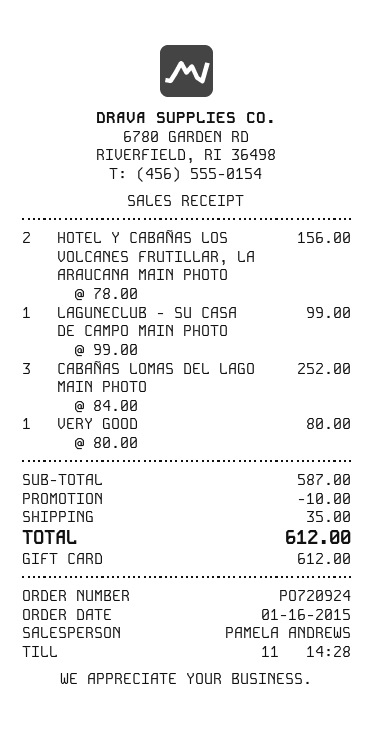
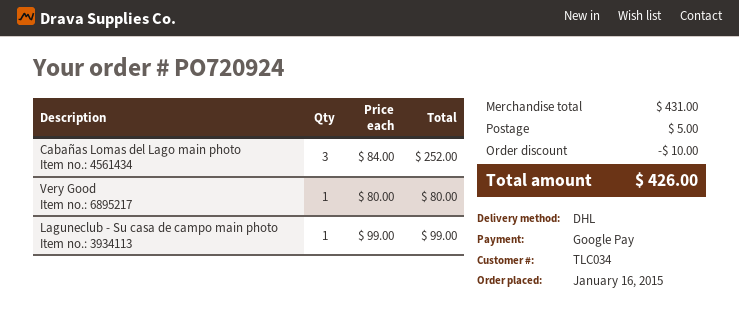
payment method: gift card -> Google Pay
HOTEL Y CABAÑAS LOS VOLCANES FRUTILLAR, LA ARAUCANA MAIN PHOTO: 2 x 78.00 = 156.00 -> none
subtotal: 587.00 -> 431.00
shipping: 35.00 -> 5.00
total: 612.00 -> 426.00

